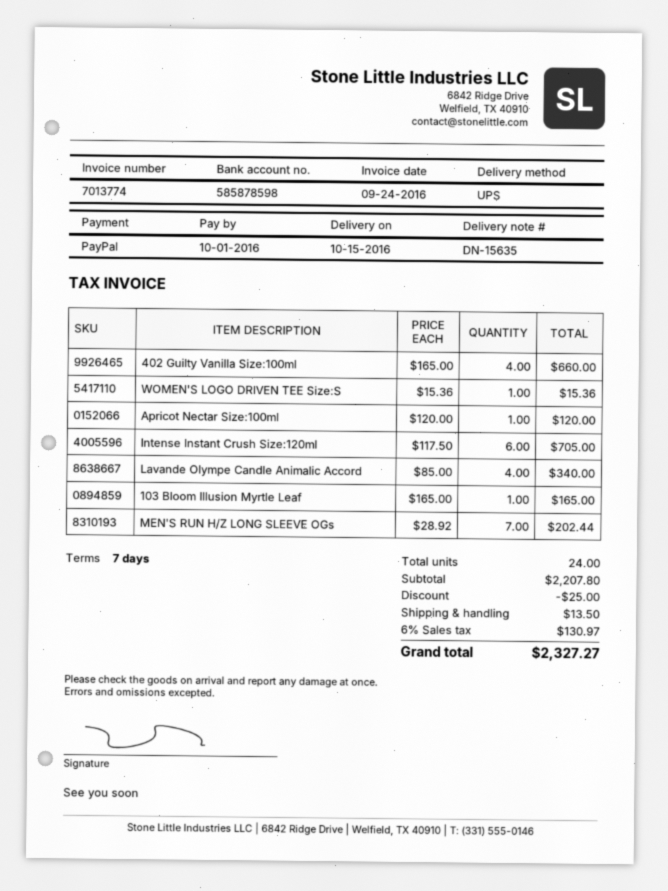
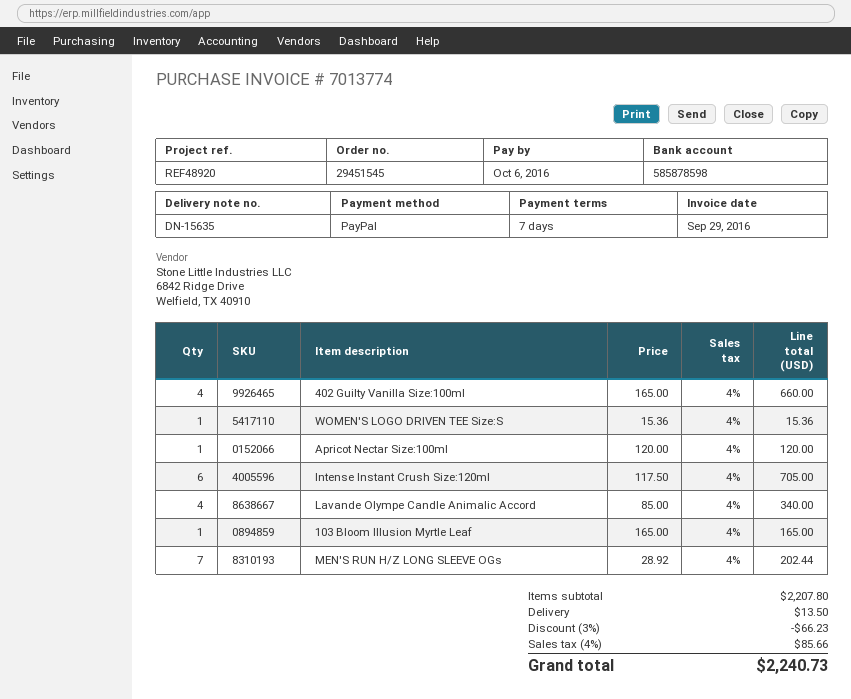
invoice date: 2016-09-24 -> 2016-09-29
due date: 2016-10-01 -> 2016-10-06
discount: 25.00 -> 66.23
tax: 6% = 130.97 -> 4% = 85.66
total: 2327.27 -> 2240.73

